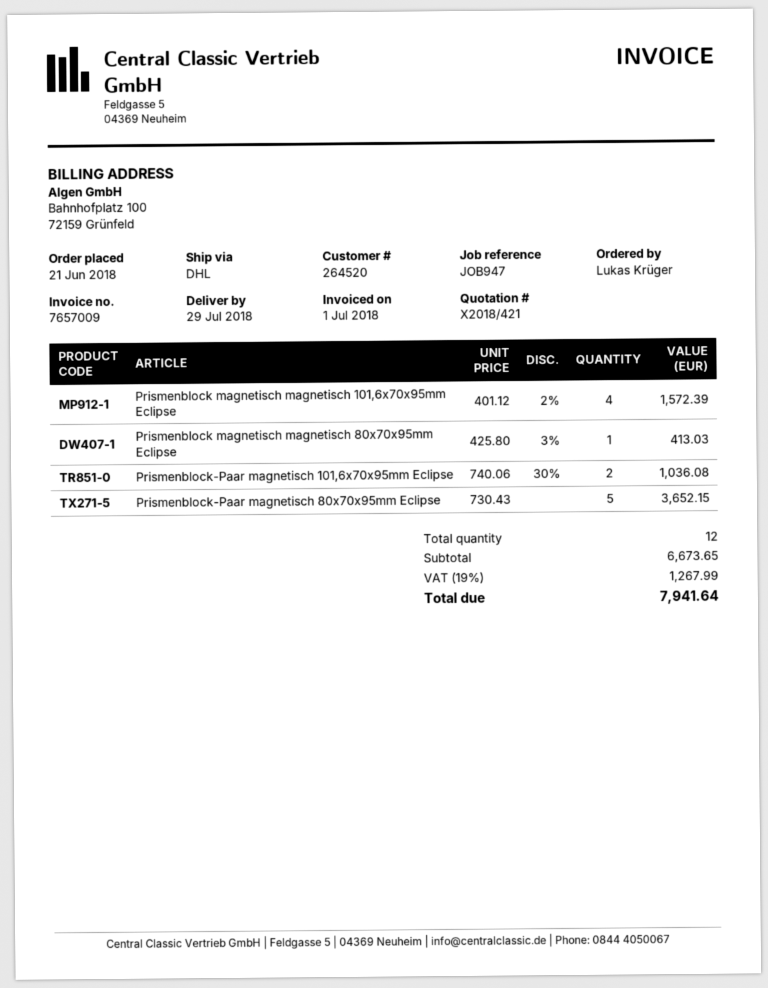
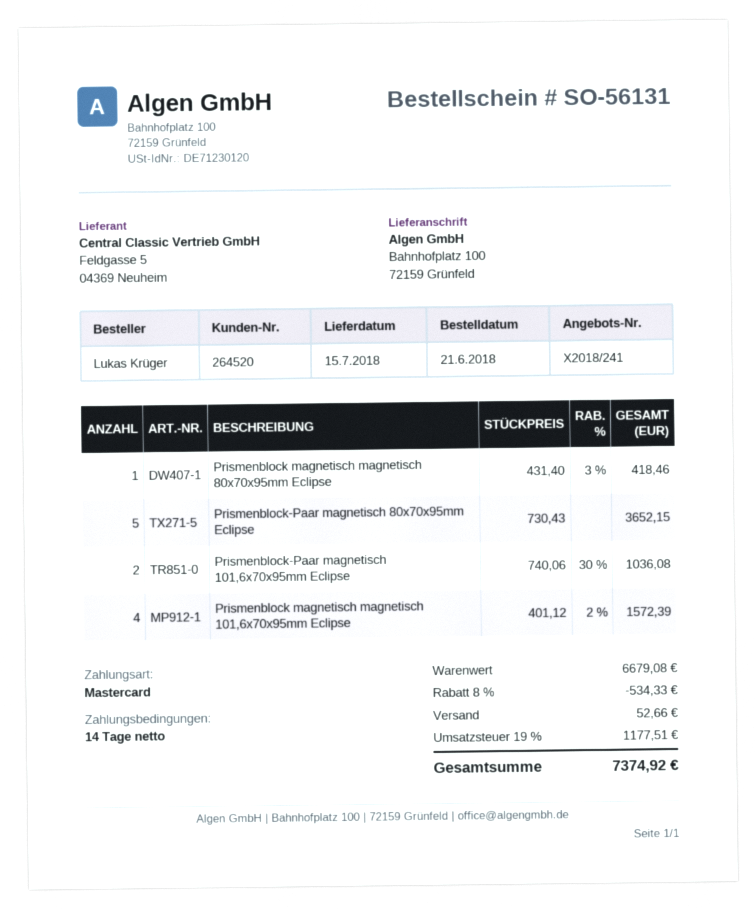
quote number: X2018/421 -> X2018/241
delivery date: 2018-07-29 -> 2018-07-15
Prismenblock magnetisch magnetisch 80x70x95mm Eclipse: 1 x 425.80 - 3% = 413.03 -> 1 x 431.40 - 3% = 418.46
subtotal: 6673.65 -> 6679.08
discount: none -> 8% = 534.33
shipping: none -> 52.66
tax: 19% = 1267.99 -> 19% = 1177.51
total: 7941.64 -> 7374.92

